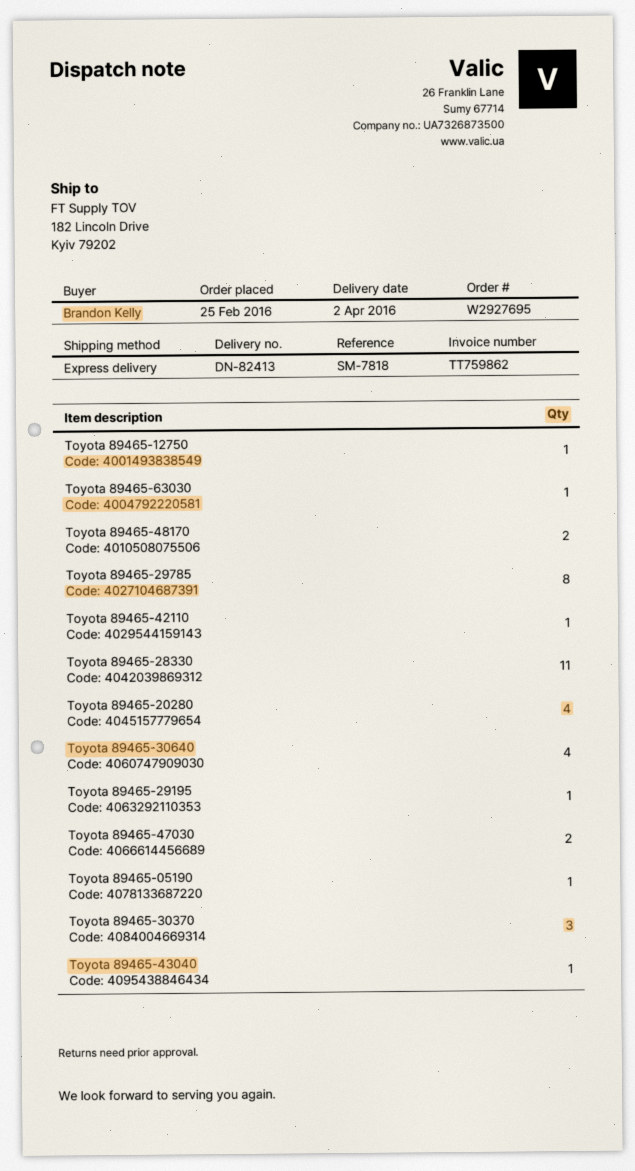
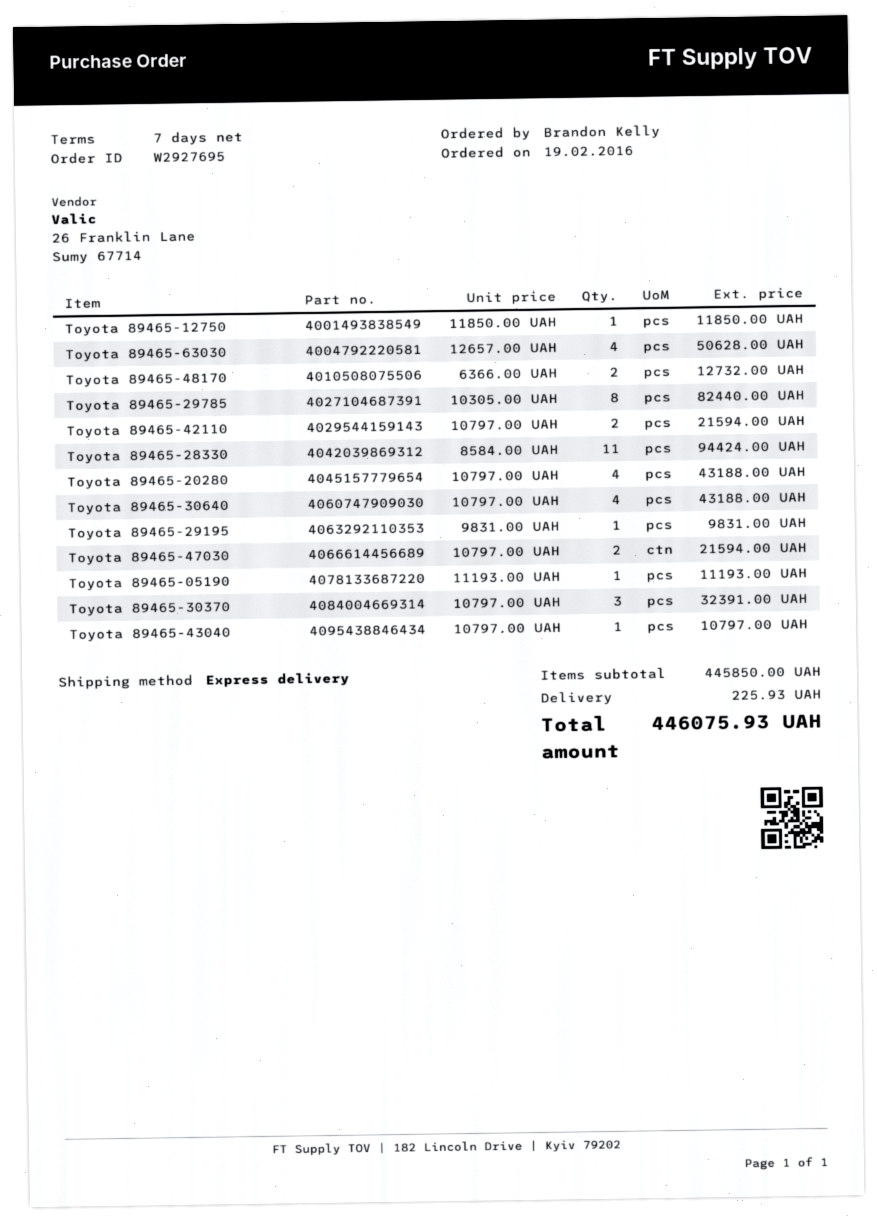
order date: 2016-02-25 -> 2016-02-19
Toyota 89465-63030: 1 -> 4
Toyota 89465-42110: 1 -> 2

